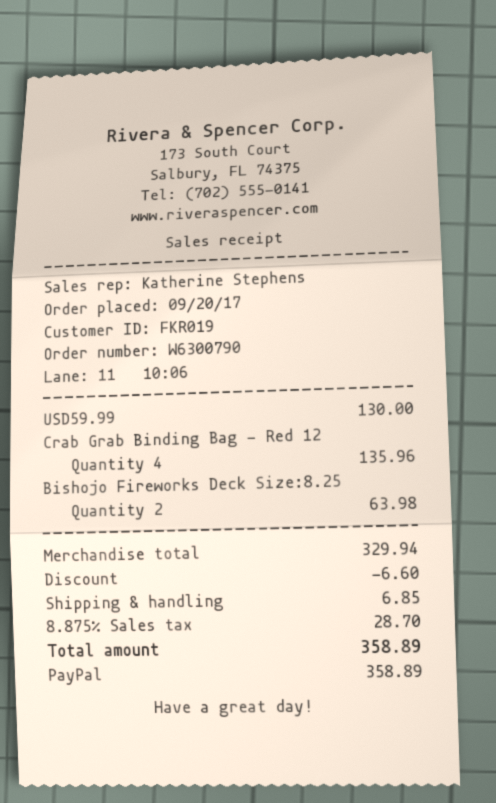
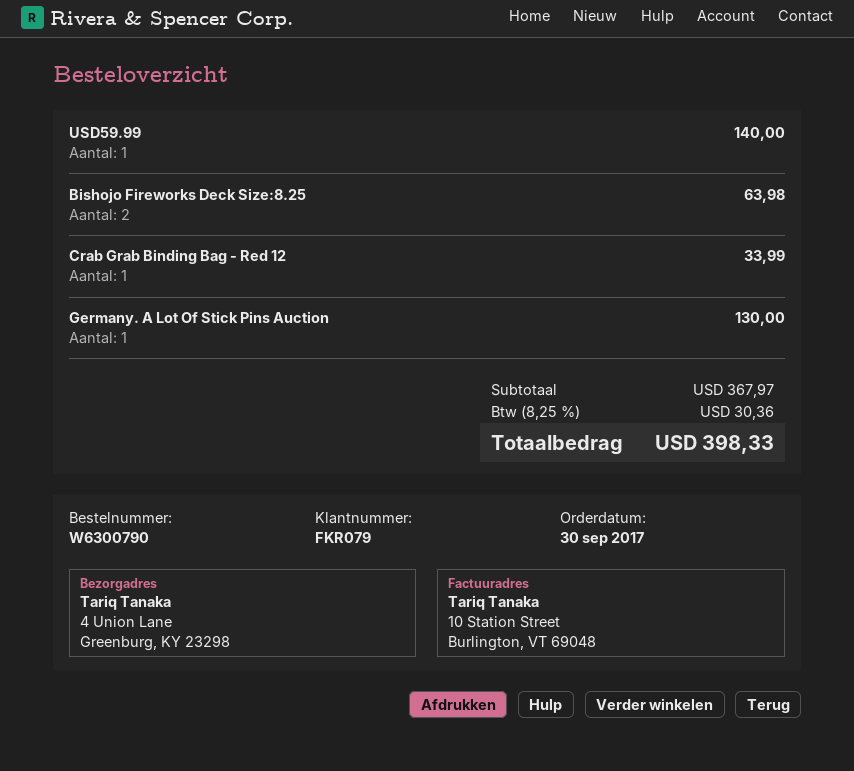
order date: 2017-09-20 -> 2017-09-30
customer number: FKR019 -> FKR079
USD59.99: 1 for 130.00 -> 1 for 140.00
Crab Grab Binding Bag - Red 12: 4 for 135.96 -> 1 for 33.99
Germany. A Lot Of Stick Pins Auction: none -> 1 for 130.00
subtotal: 329.94 -> 367.97
discount: 6.60 -> none
shipping: 6.85 -> none
tax: 8.875% = 28.70 -> 8.25% = 30.36
total: 358.89 -> 398.33

